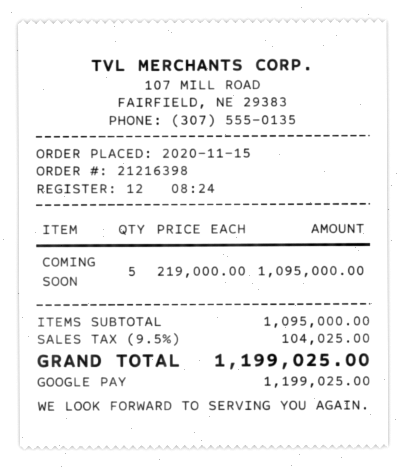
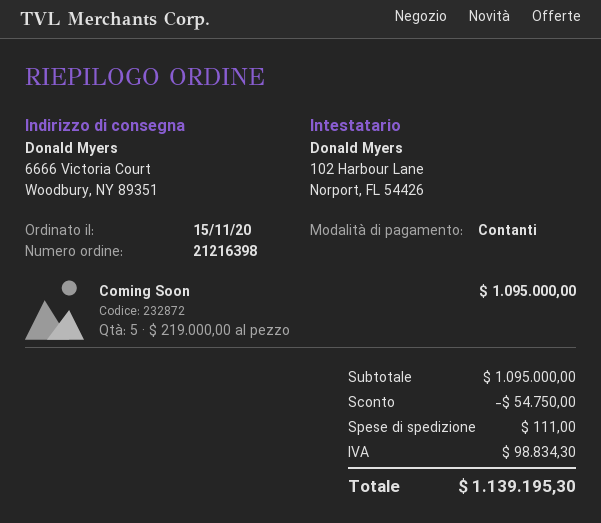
payment method: Google Pay -> cash
discount: none -> 54750.00
shipping: none -> 111.00
tax: 104025.00 -> 98834.30
total: 1199025.00 -> 1139195.30

